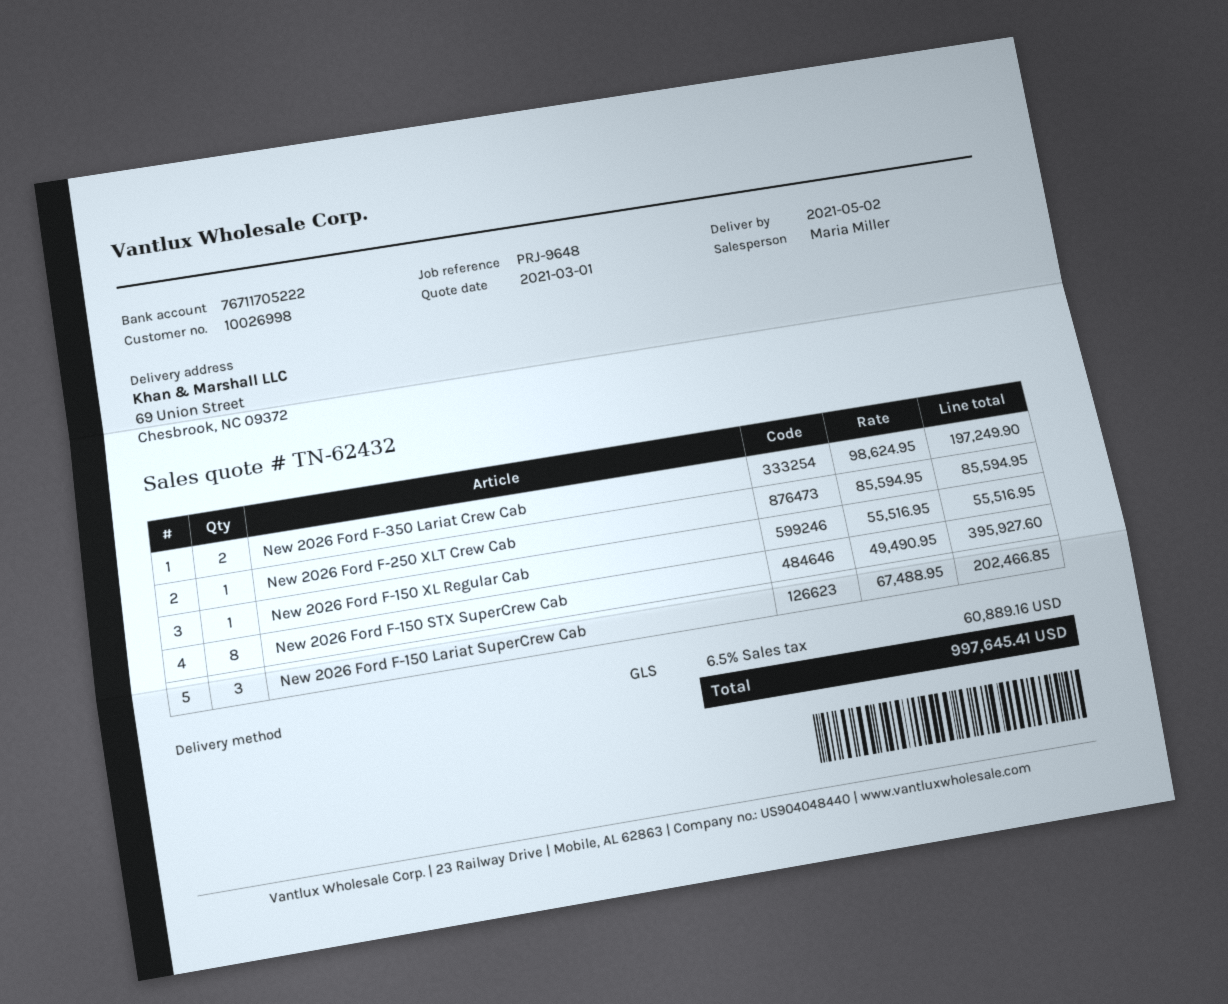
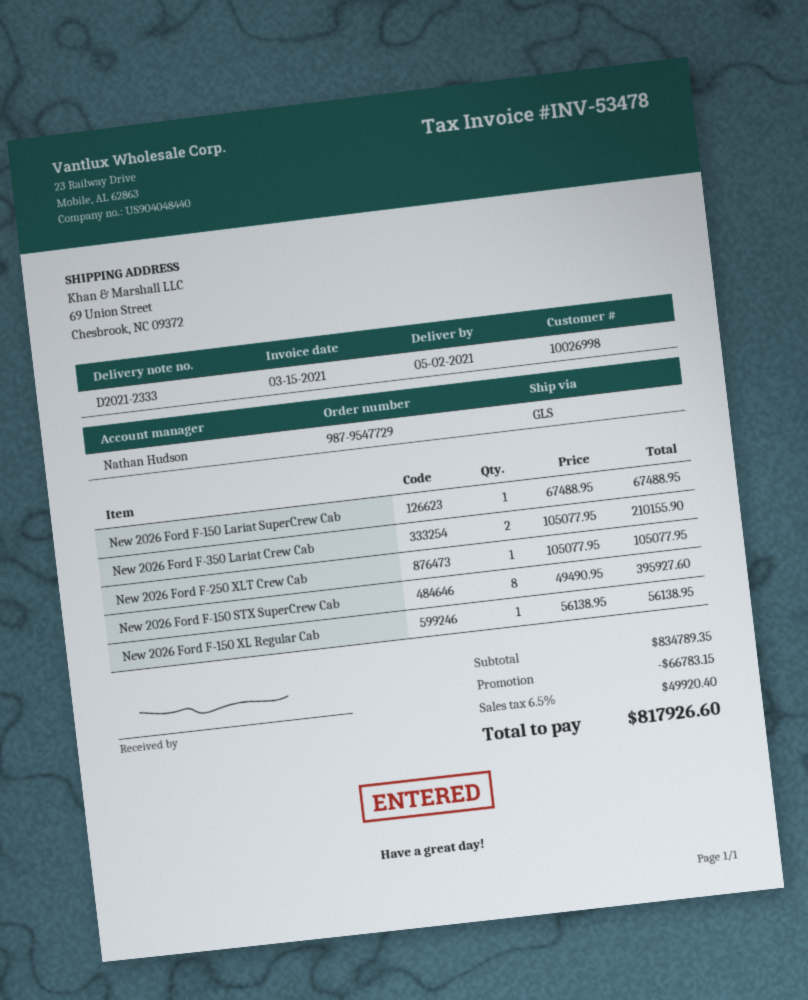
sales rep: Maria Miller -> Nathan Hudson
New 2026 Ford F-350 Lariat Crew Cab: 2 x 98624.95 = 197249.90 -> 2 x 105077.95 = 210155.90
New 2026 Ford F-250 XLT Crew Cab: 1 x 85594.95 = 85594.95 -> 1 x 105077.95 = 105077.95
New 2026 Ford F-150 XL Regular Cab: 1 x 55516.95 = 55516.95 -> 1 x 56138.95 = 56138.95
New 2026 Ford F-150 Lariat SuperCrew Cab: 3 x 67488.95 = 202466.85 -> 1 x 67488.95 = 67488.95
discount: none -> 66783.15
tax: 6.5% = 60889.16 -> 6.5% = 49920.40
total: 997645.41 -> 817926.60

